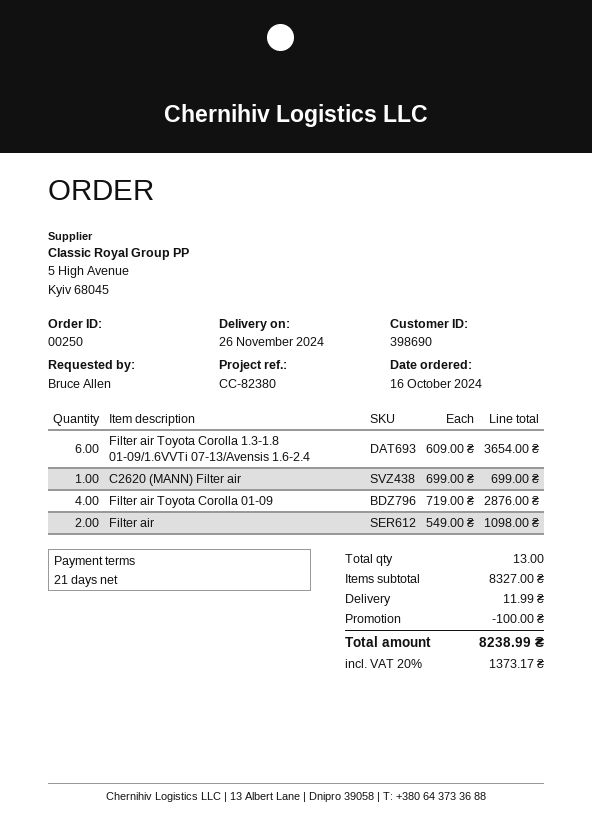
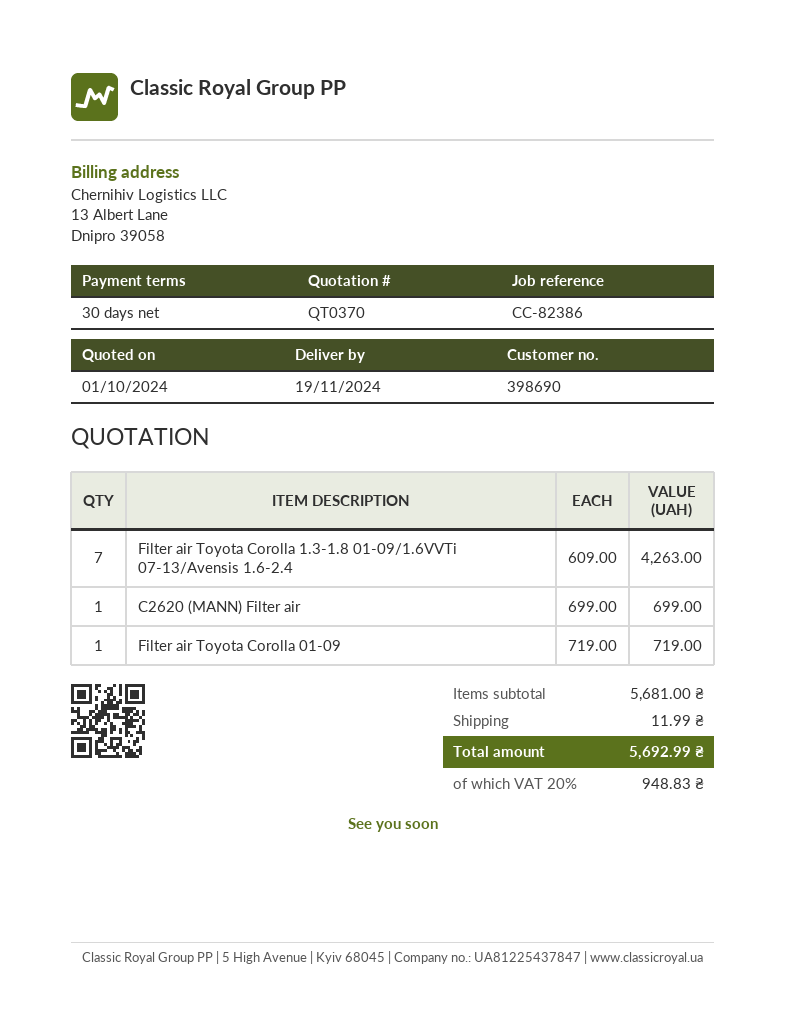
delivery date: 2024-11-26 -> 2024-11-19
payment terms: 21 days -> 30 days
reference: CC-82380 -> CC-82386
Filter air Toyota Corolla 1.3-1.8 01-09/1.6VVTi 07-13/Avensis 1.6-2.4: 6 x 609.00 = 3654.00 -> 7 x 609.00 = 4263.00
Filter air Toyota Corolla 01-09: 4 x 719.00 = 2876.00 -> 1 x 719.00 = 719.00
Filter air: 2 x 549.00 = 1098.00 -> none
subtotal: 8327.00 -> 5681.00
discount: 100.00 -> none
tax: 20% = 1373.17 -> 20% = 948.83
total: 8238.99 -> 5692.99

